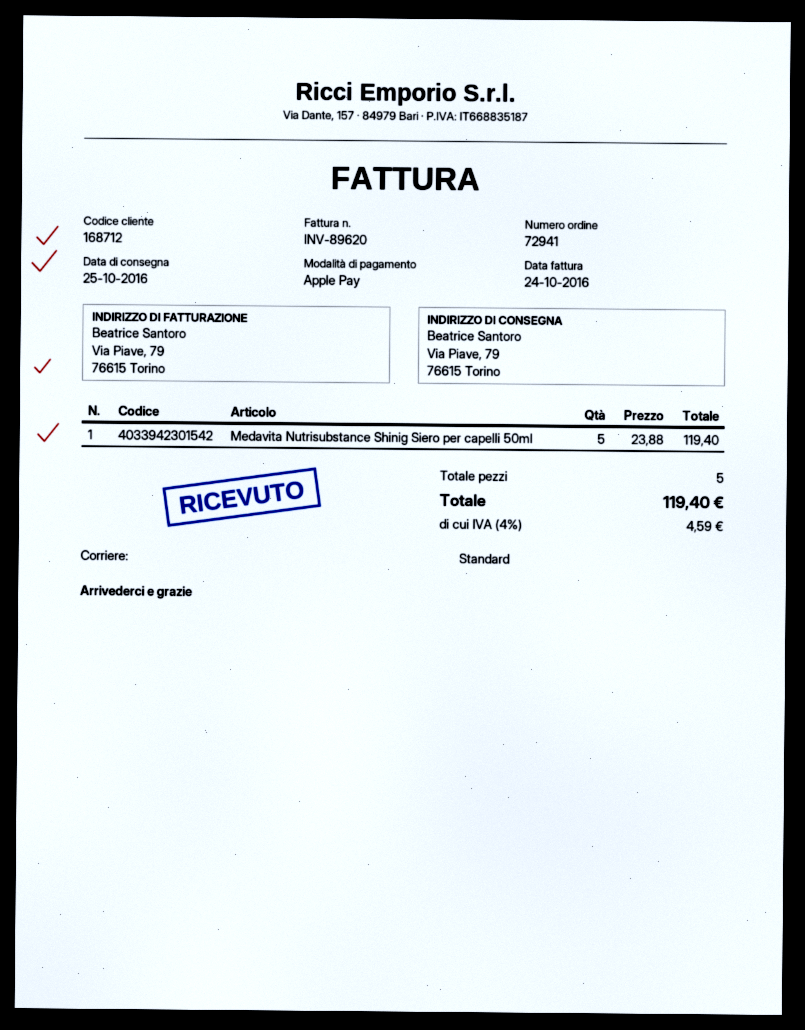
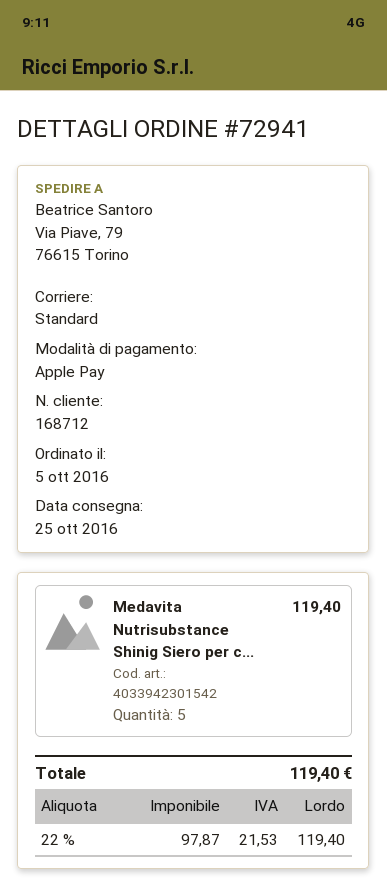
tax: 4% = 4.59 -> 22% = 21.53

